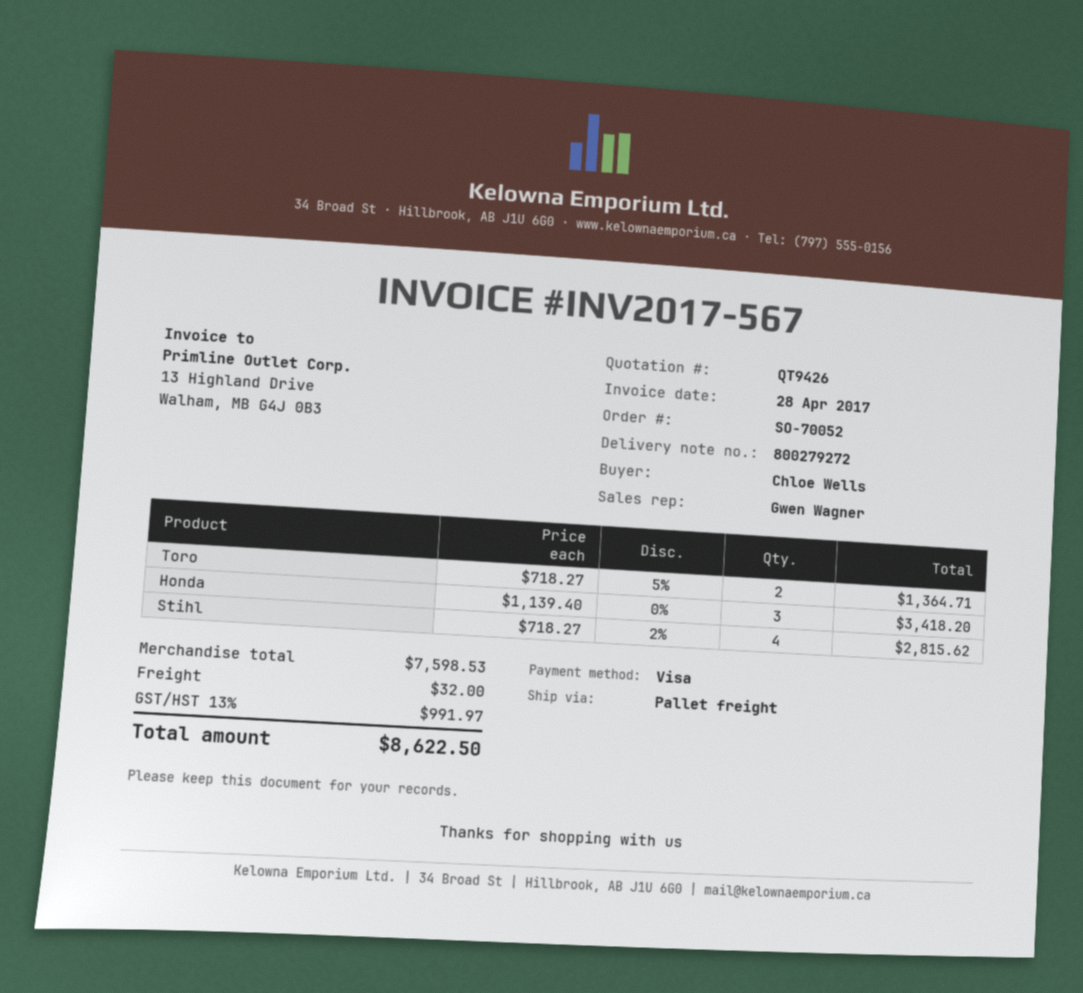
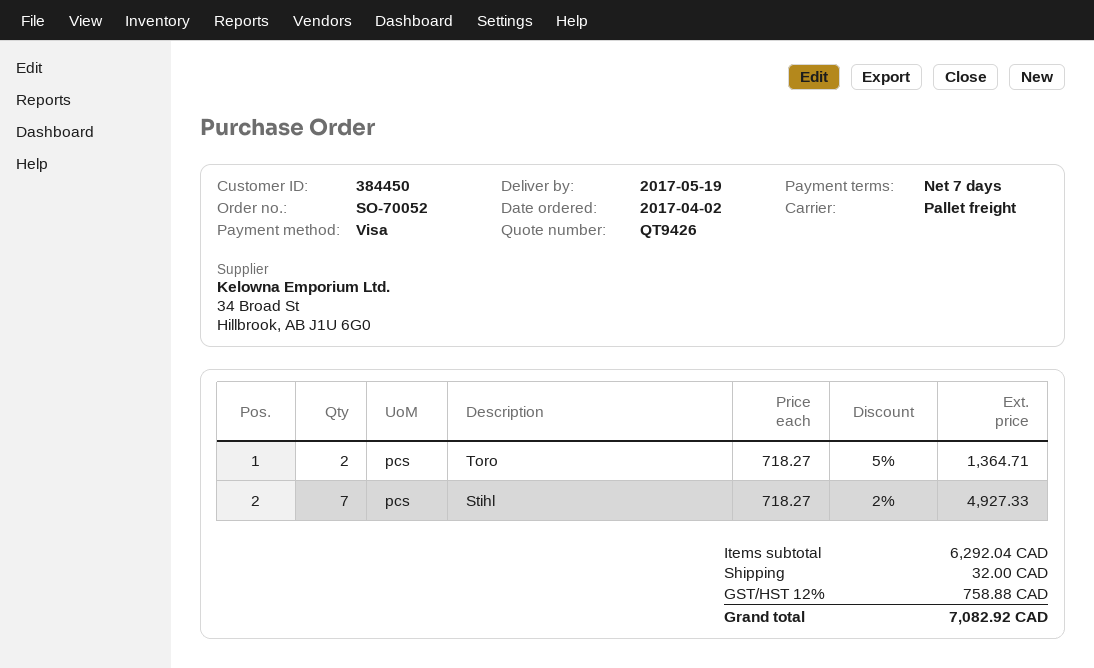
Honda: 3 x 1139.40 = 3418.20 -> none
Stihl: 4 x 718.27 - 2% = 2815.62 -> 7 x 718.27 - 2% = 4927.33
subtotal: 7598.53 -> 6292.04
tax: 13% = 991.97 -> 12% = 758.88
total: 8622.50 -> 7082.92

